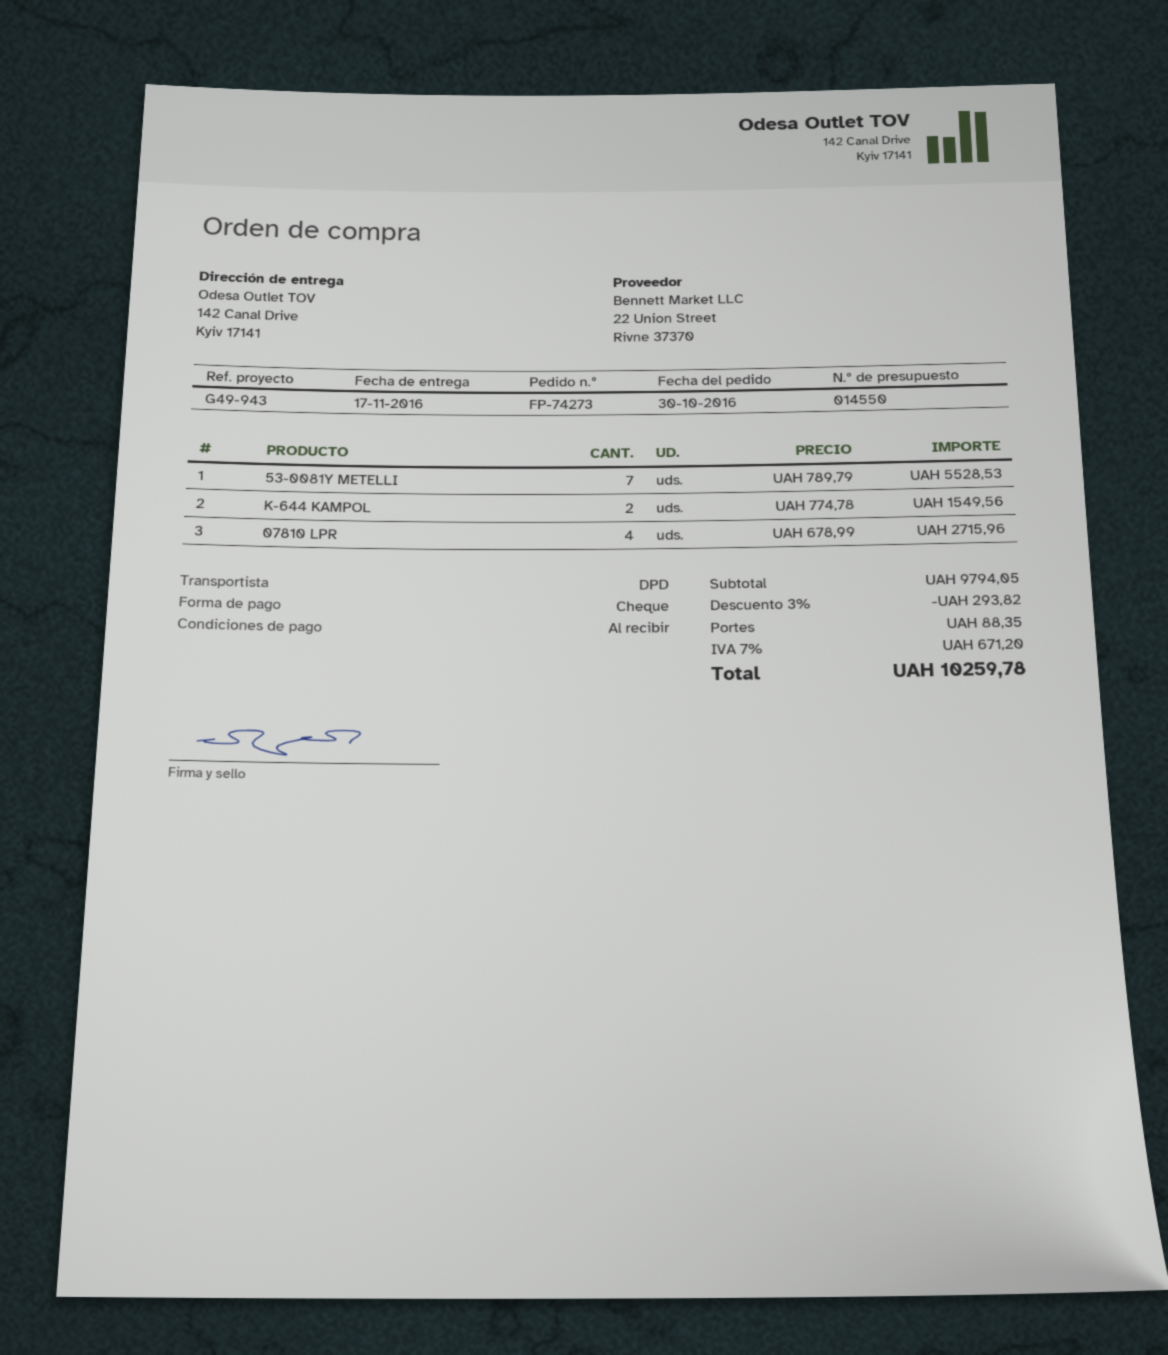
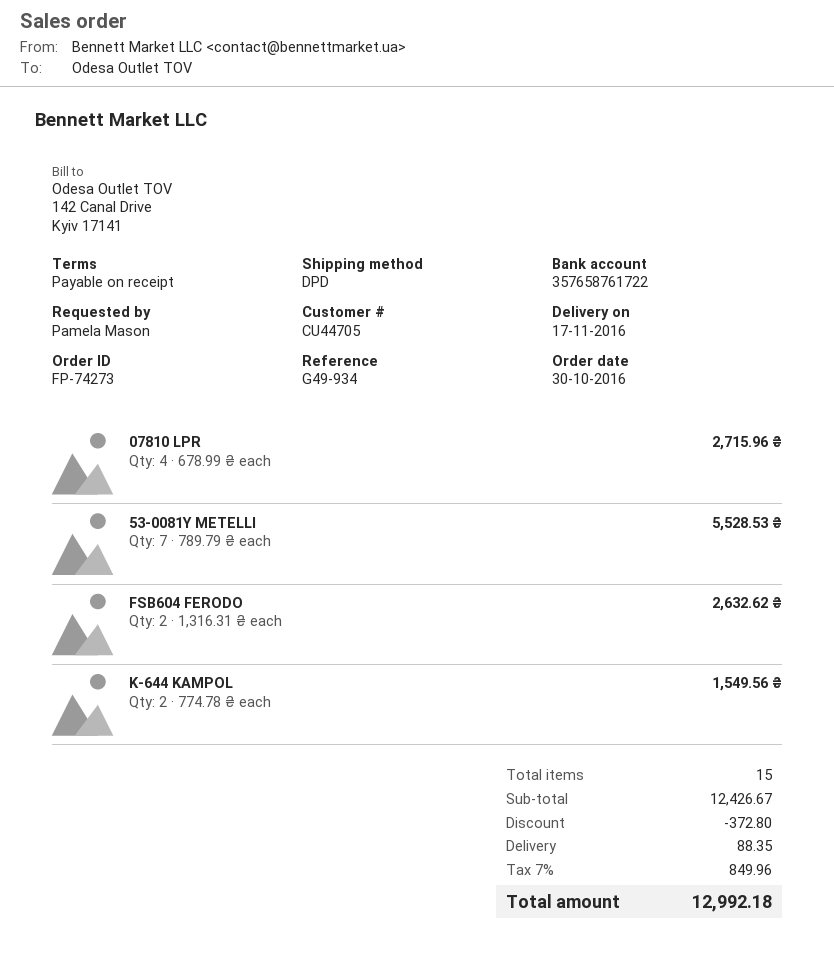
reference: G49-943 -> G49-934
FSB604 FERODO: none -> 2 x 1316.31 = 2632.62
subtotal: 9794.05 -> 12426.67
discount: 293.82 -> 372.80
tax: 7% = 671.20 -> 7% = 849.96
total: 10259.78 -> 12992.18

